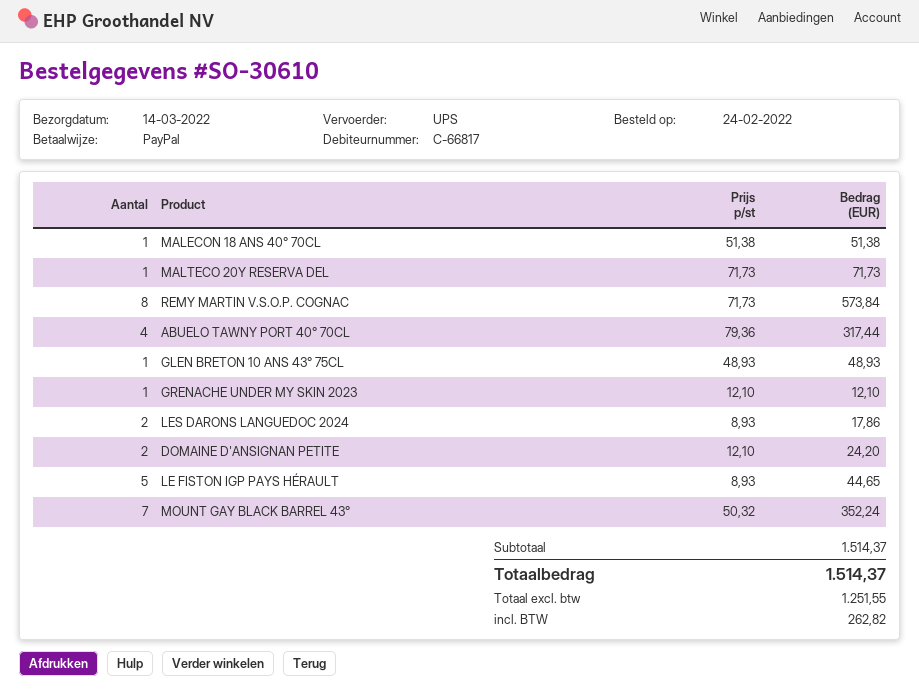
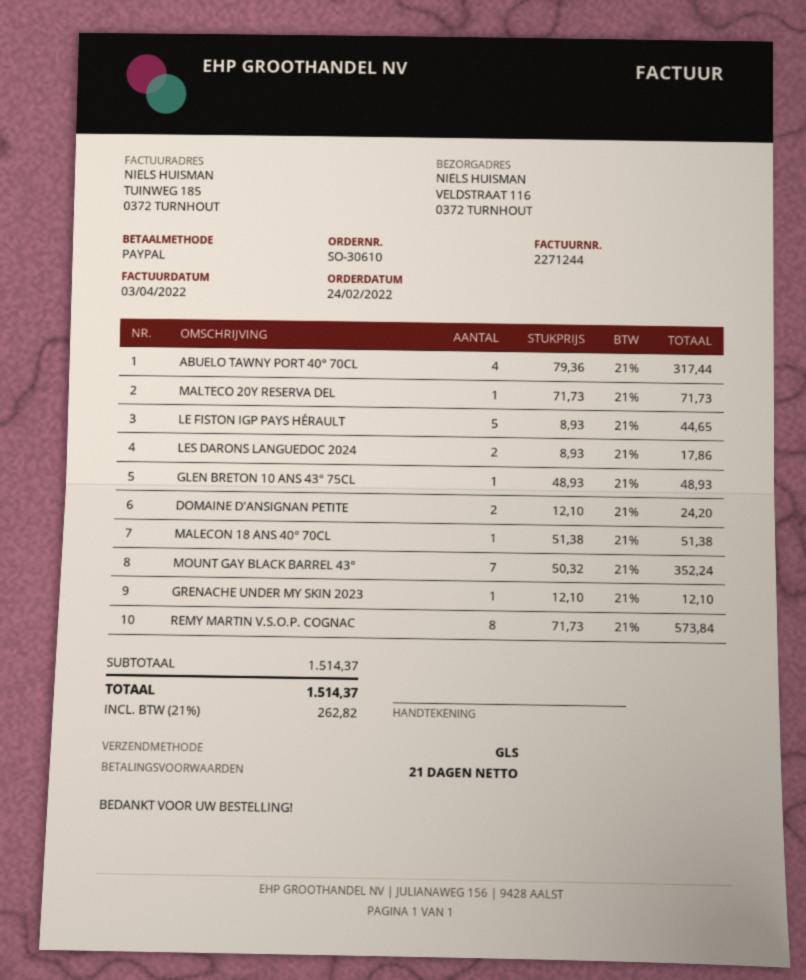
shipping method: UPS -> GLS

